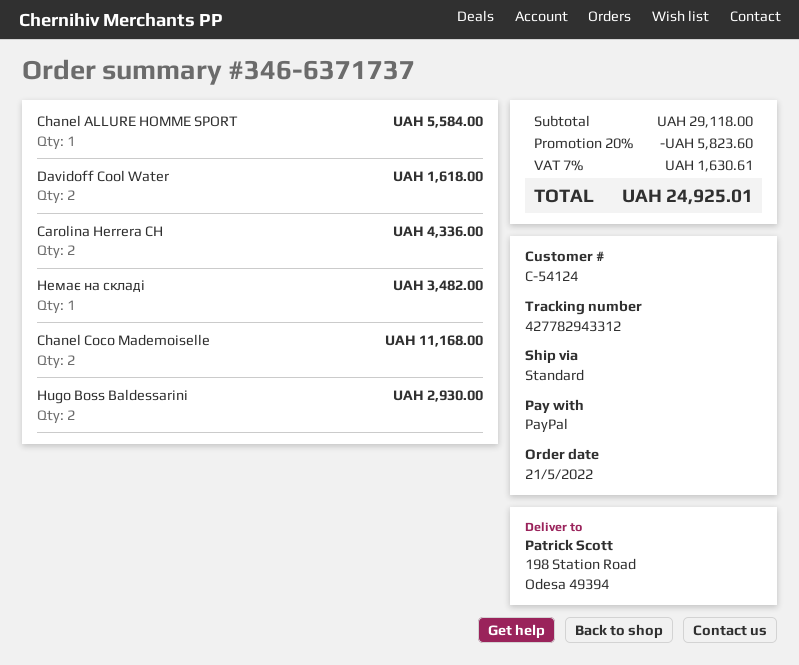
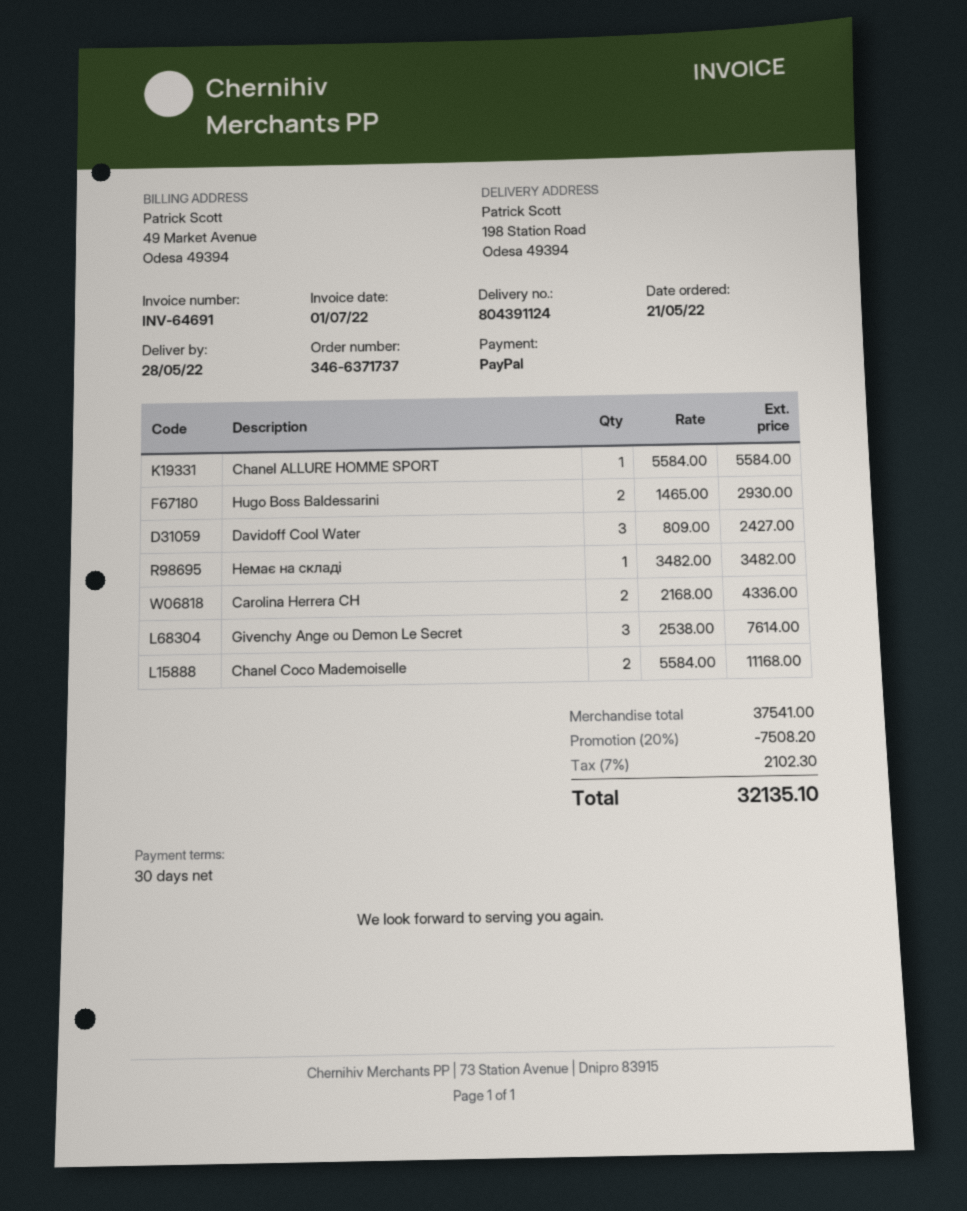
Davidoff Cool Water: 2 for 1618.00 -> 3 for 2427.00
Givenchy Ange ou Demon Le Secret: none -> 3 for 7614.00
subtotal: 29118.00 -> 37541.00
discount: 20% = 5823.60 -> 20% = 7508.20
tax: 7% = 1630.61 -> 7% = 2102.30
total: 24925.01 -> 32135.10

